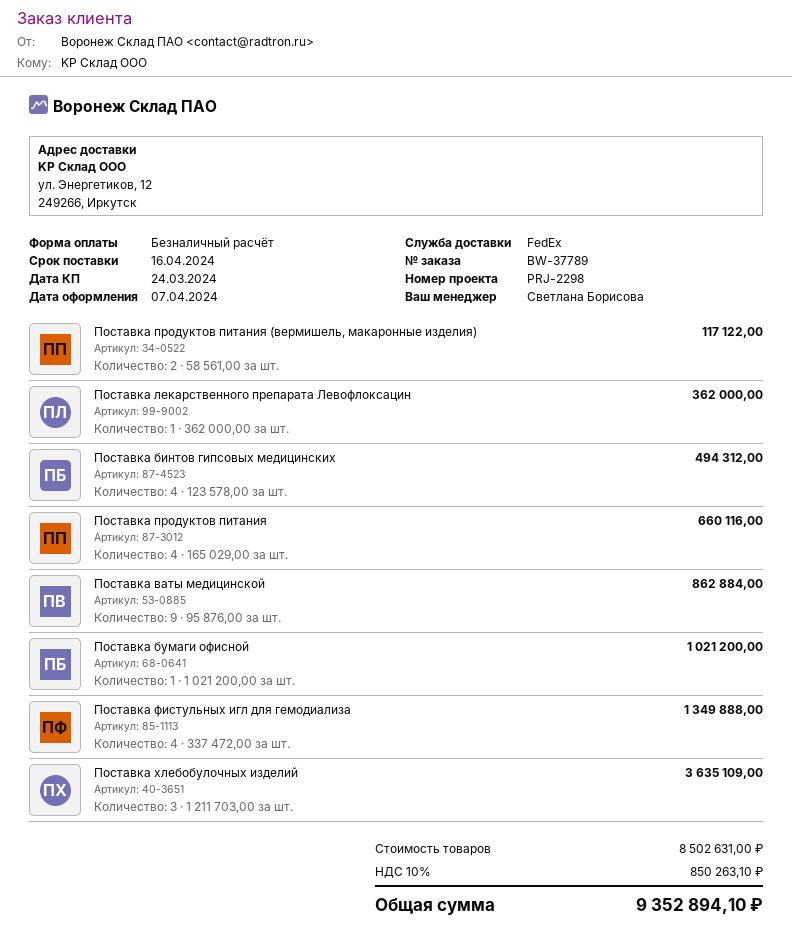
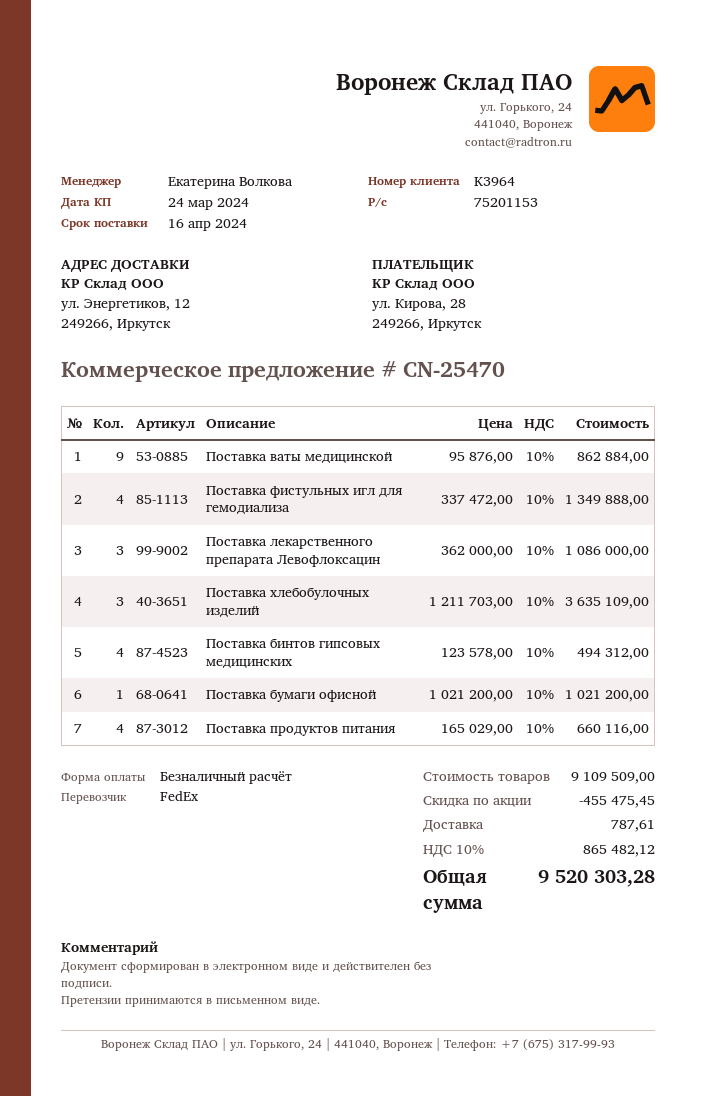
sales rep: Светлана Борисова -> Екатерина Волкова
Поставка продуктов питания (вермишель, макаронные изделия): 2 x 58561.00 = 117122.00 -> none
Поставка лекарственного препарата Левофлоксацин: 1 x 362000.00 = 362000.00 -> 3 x 362000.00 = 1086000.00
subtotal: 8502631.00 -> 9109509.00
discount: none -> 455475.45
shipping: none -> 787.61
tax: 10% = 850263.10 -> 10% = 865482.12
total: 9352894.10 -> 9520303.28

